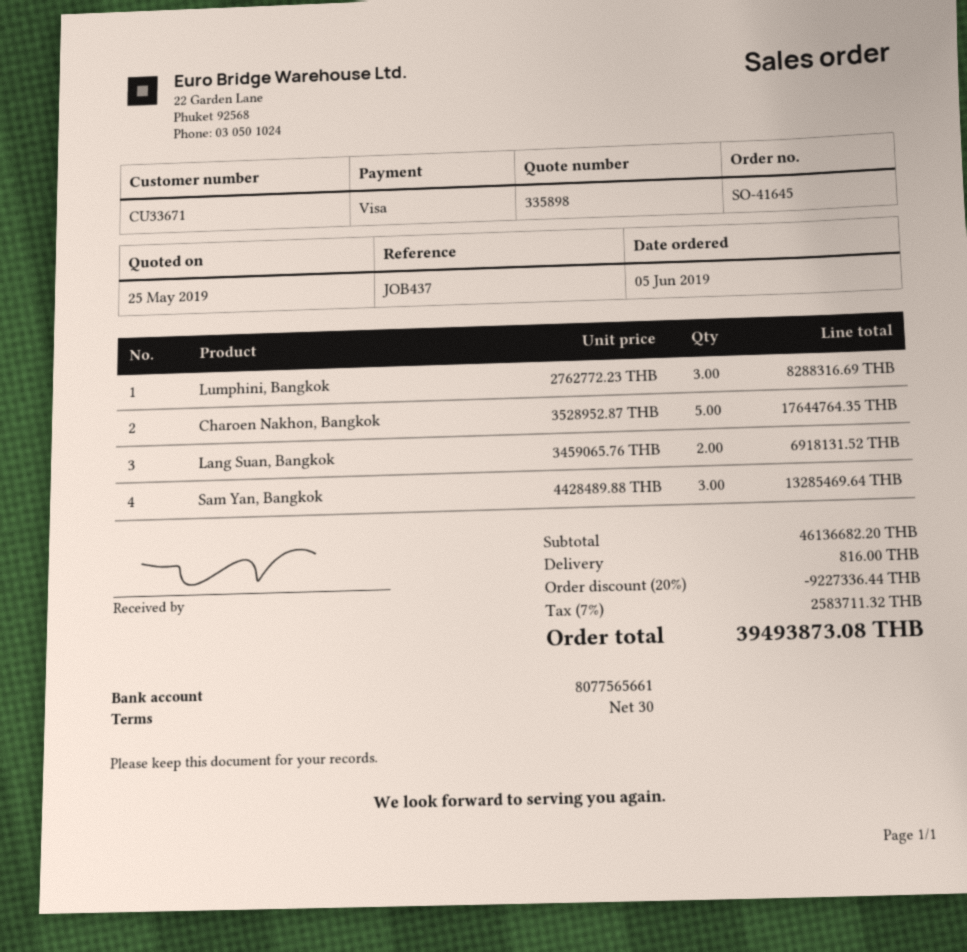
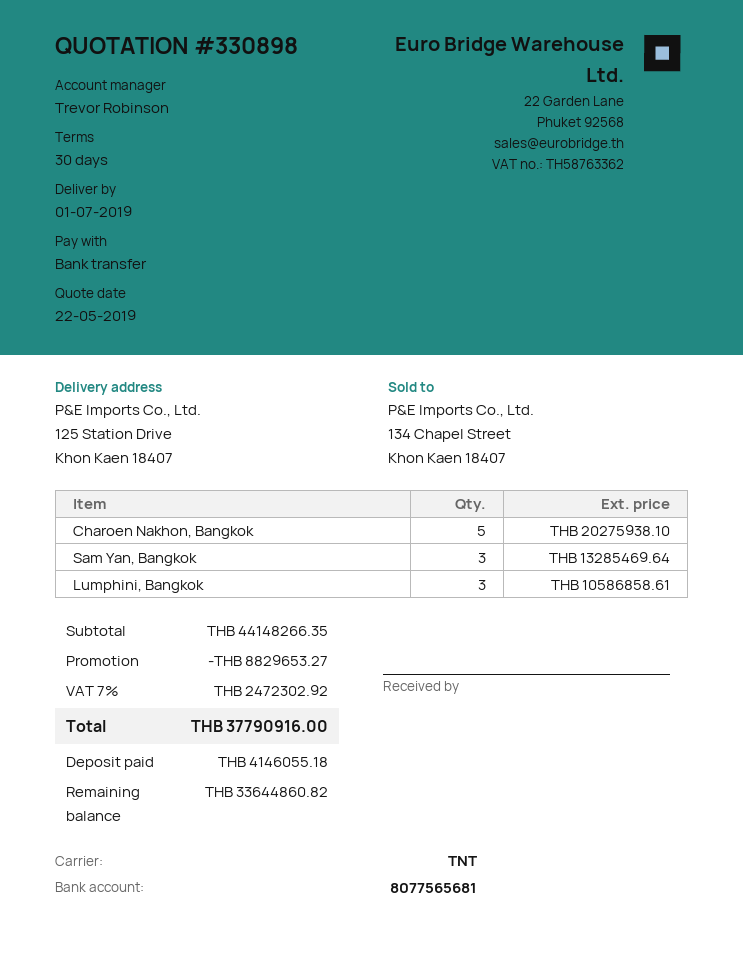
quote number: 335898 -> 330898
quote date: 2019-05-25 -> 2019-05-22
payment method: Visa -> bank transfer
bank account: 8077565661 -> 8077565681
Lumphini, Bangkok: 3 for 8288316.69 -> 3 for 10586858.61
Charoen Nakhon, Bangkok: 5 for 17644764.35 -> 5 for 20275938.10
Lang Suan, Bangkok: 2 for 6918131.52 -> none
subtotal: 46136682.20 -> 44148266.35
discount: 9227336.44 -> 8829653.27
shipping: 816.00 -> none
tax: 7% = 2583711.32 -> 7% = 2472302.92
total: 39493873.08 -> 37790916.00

